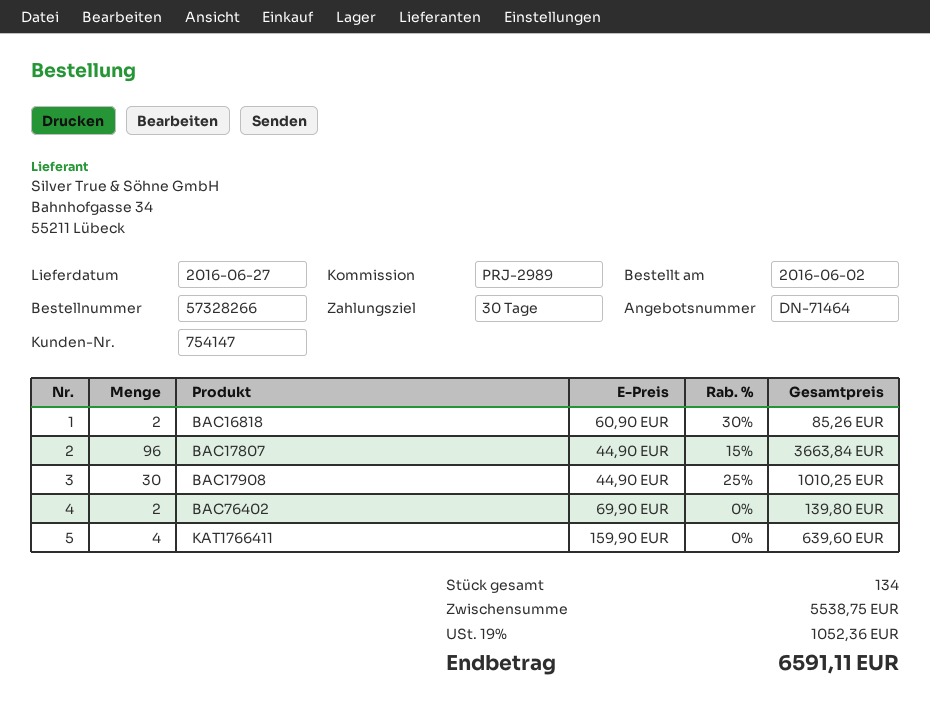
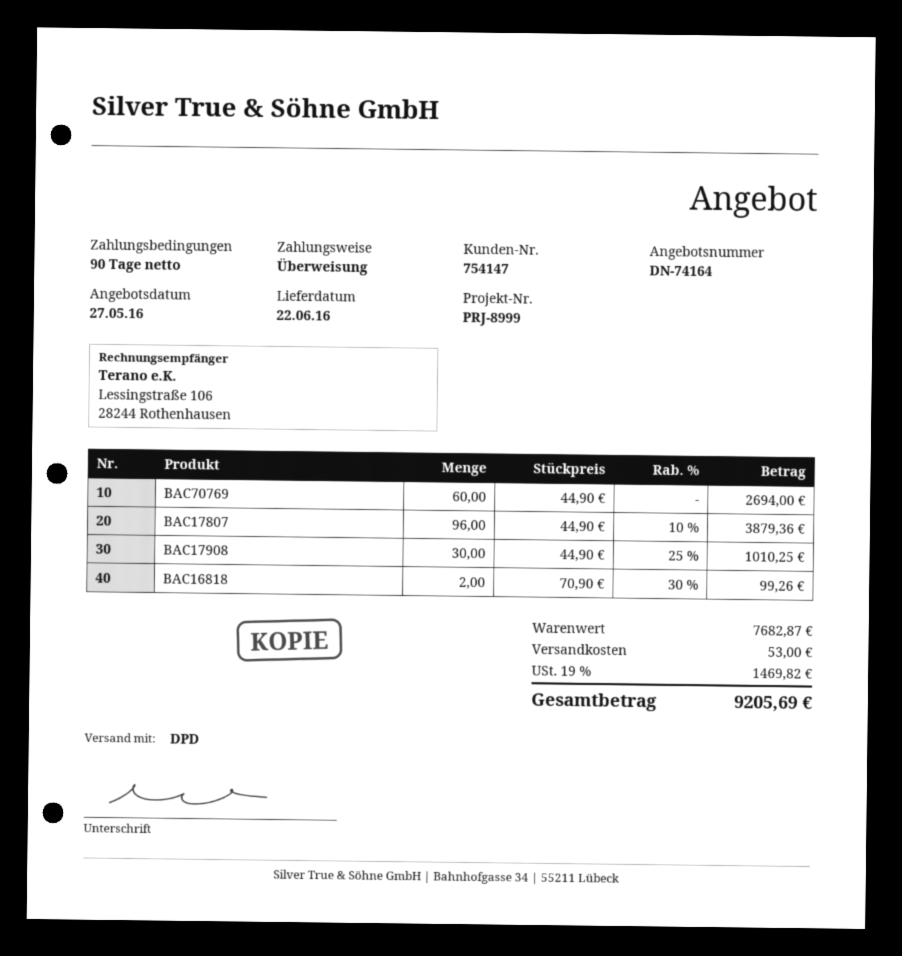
quote number: DN-71464 -> DN-74164
delivery date: 2016-06-27 -> 2016-06-22
payment terms: 30 days -> 90 days
reference: PRJ-2989 -> PRJ-8999
BAC16818: 2 x 60.90 - 30% = 85.26 -> 2 x 70.90 - 30% = 99.26
BAC17807: 96 x 44.90 - 15% = 3663.84 -> 96 x 44.90 - 10% = 3879.36
BAC76402: 2 x 69.90 = 139.80 -> none
KAT1766411: 4 x 159.90 = 639.60 -> none
BAC70769: none -> 60 x 44.90 = 2694.00
subtotal: 5538.75 -> 7682.87
shipping: none -> 53.00
tax: 19% = 1052.36 -> 19% = 1469.82
total: 6591.11 -> 9205.69

